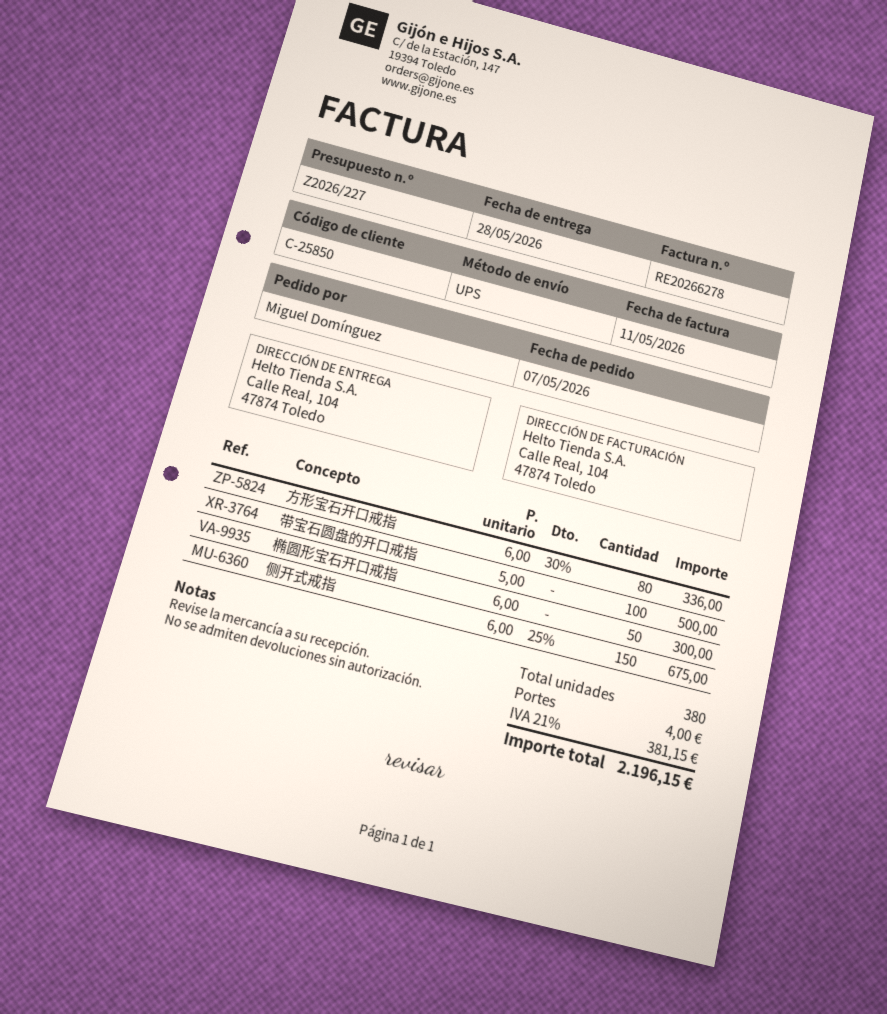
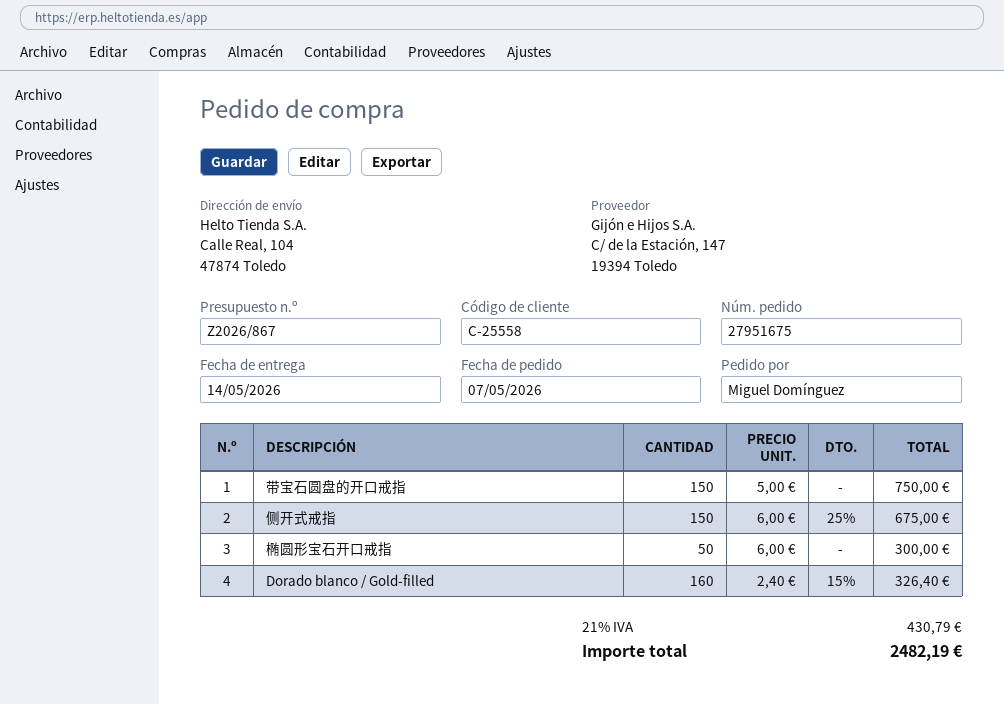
quote number: Z2026/227 -> Z2026/867
delivery date: 2026-05-28 -> 2026-05-14
customer number: C-25850 -> C-25558
方形宝石开口戒指: 80 x 6.00 - 30% = 336.00 -> none
带宝石圆盘的开口戒指: 100 x 5.00 = 500.00 -> 150 x 5.00 = 750.00
Dorado blanco / Gold-filled: none -> 160 x 2.40 - 15% = 326.40
shipping: 4.00 -> none
tax: 21% = 381.15 -> 21% = 430.79
total: 2196.15 -> 2482.19

